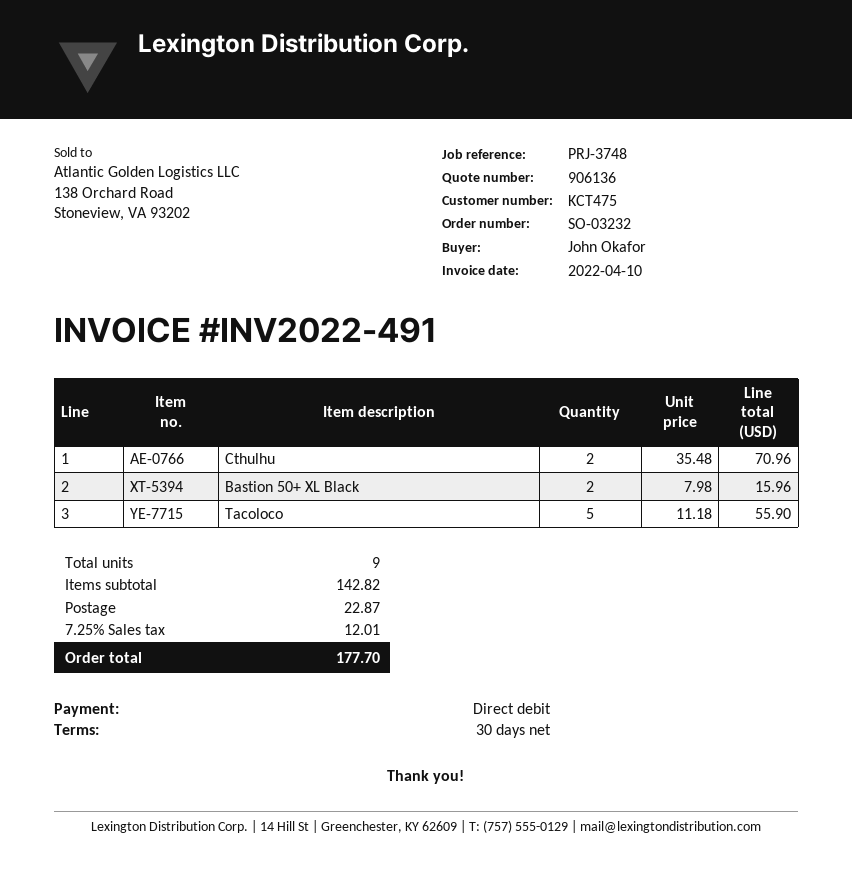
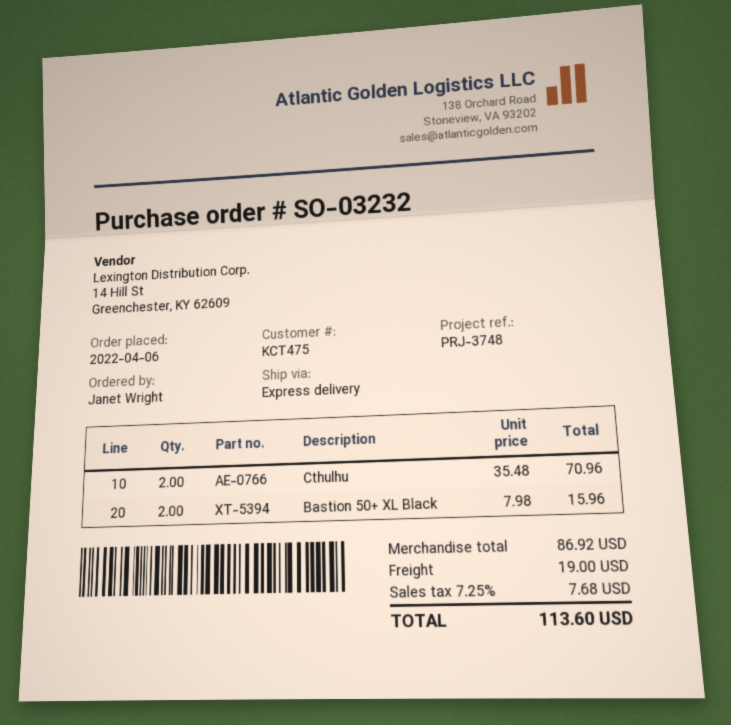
ordered by: John Okafor -> Janet Wright
Tacoloco: 5 x 11.18 = 55.90 -> none
subtotal: 142.82 -> 86.92
shipping: 22.87 -> 19.00
tax: 7.25% = 12.01 -> 7.25% = 7.68
total: 177.70 -> 113.60

